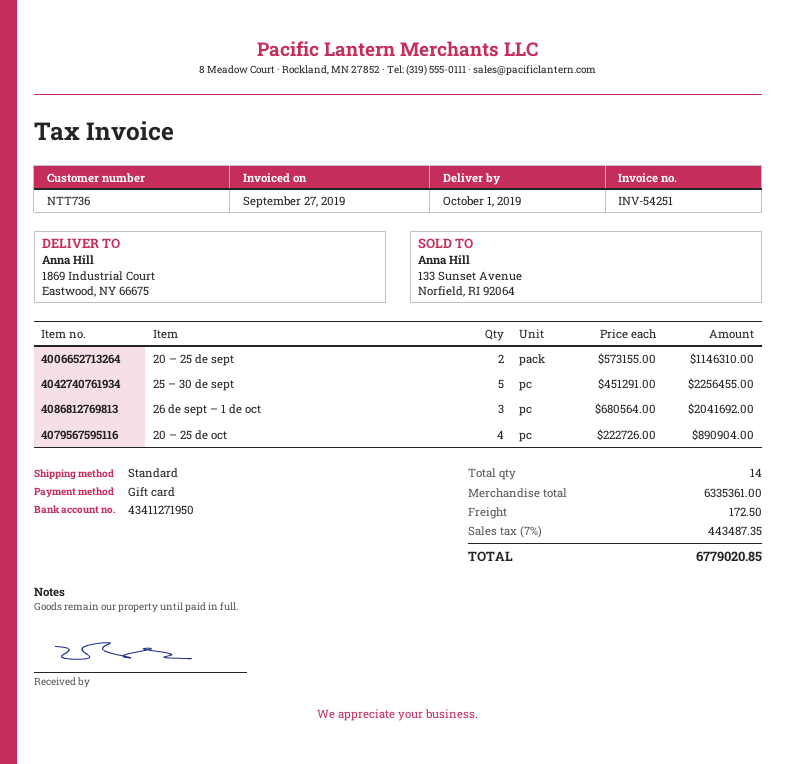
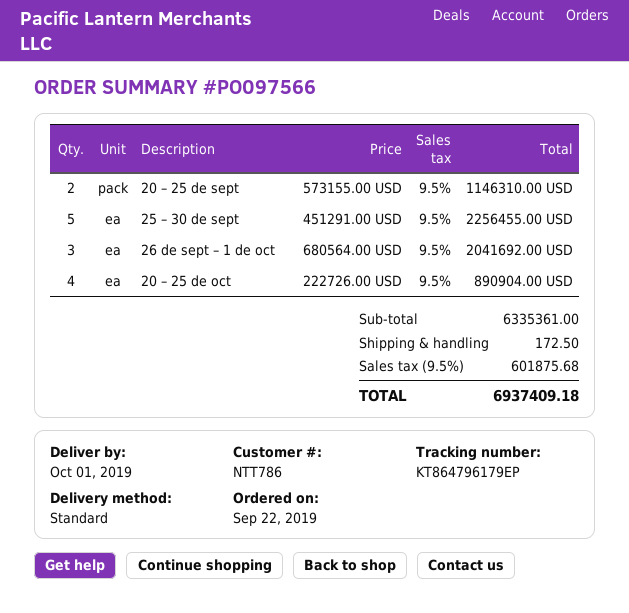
customer number: NTT736 -> NTT786
tax: 7% = 443487.35 -> 9.5% = 601875.68
total: 6779020.85 -> 6937409.18

